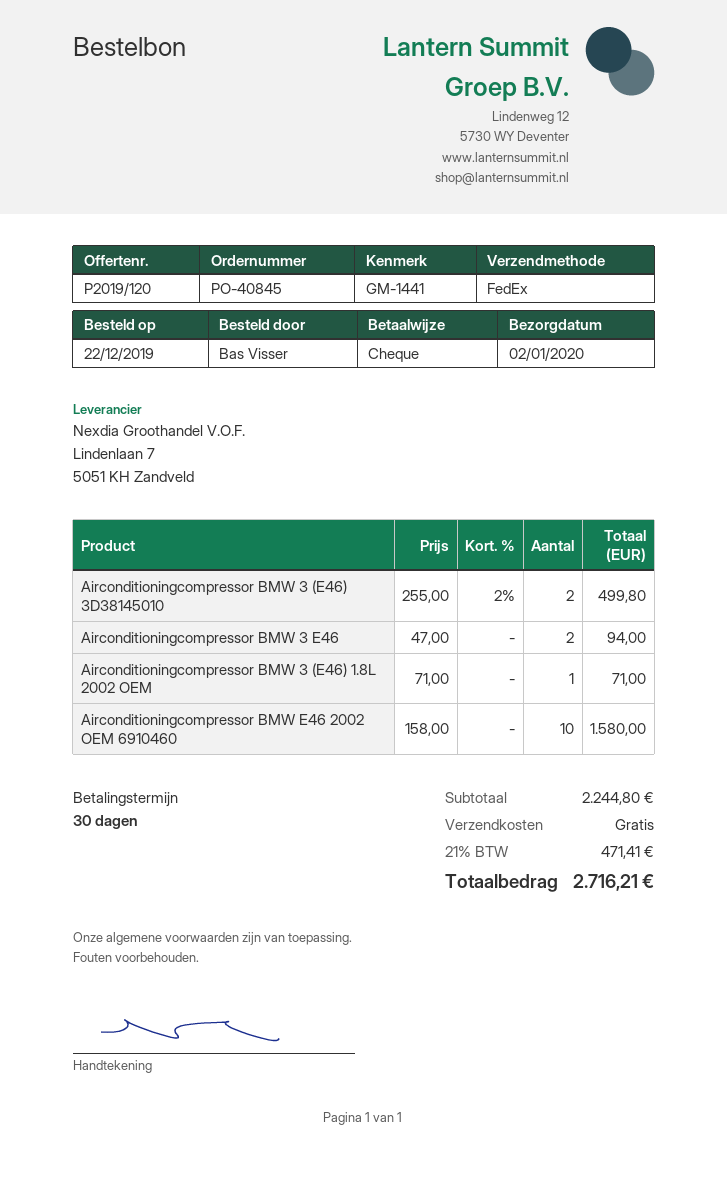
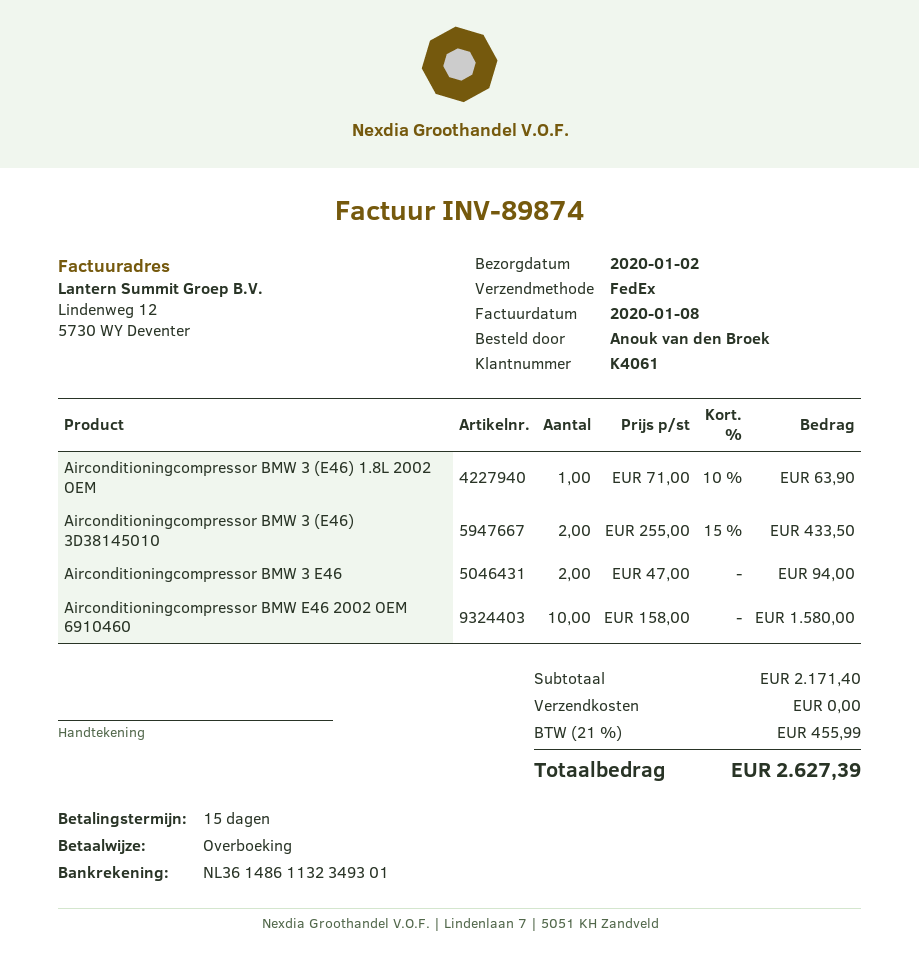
payment terms: 30 days -> 15 days
ordered by: Bas Visser -> Anouk van den Broek
payment method: cheque -> bank transfer
Airconditioningcompressor BMW 3 (E46) 3D38145010: 2 x 255.00 - 2% = 499.80 -> 2 x 255.00 - 15% = 433.50
Airconditioningcompressor BMW 3 (E46) 1.8L 2002 OEM: 1 x 71.00 = 71.00 -> 1 x 71.00 - 10% = 63.90
subtotal: 2244.80 -> 2171.40
tax: 21% = 471.41 -> 21% = 455.99
total: 2716.21 -> 2627.39

